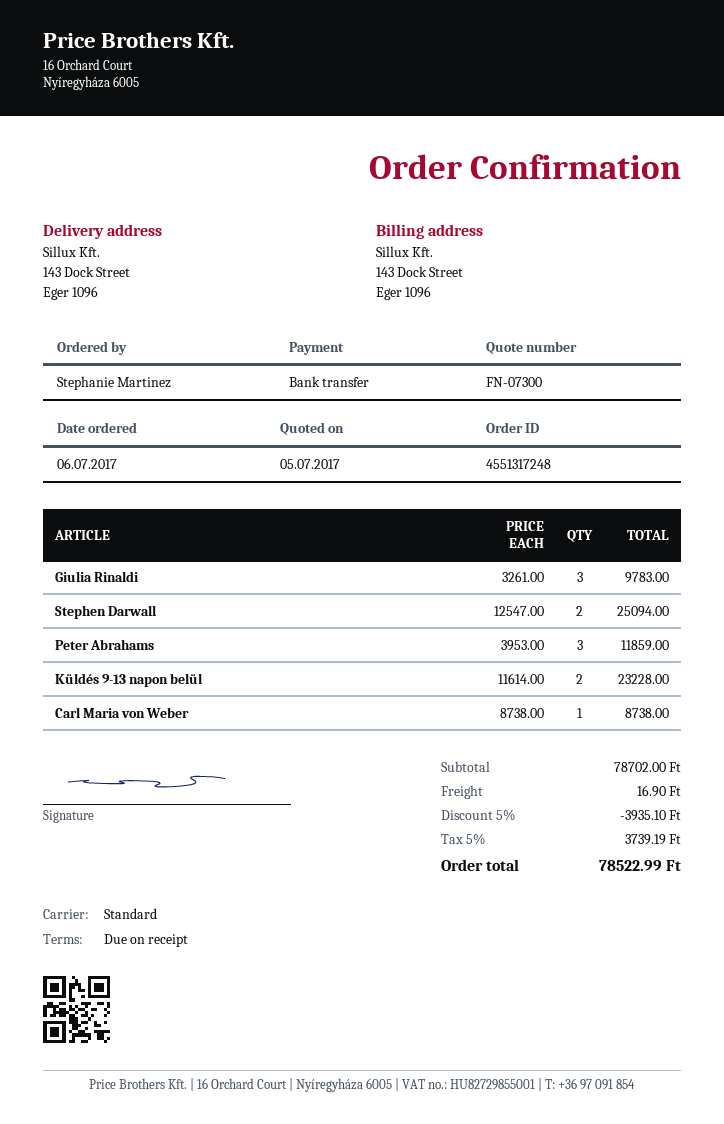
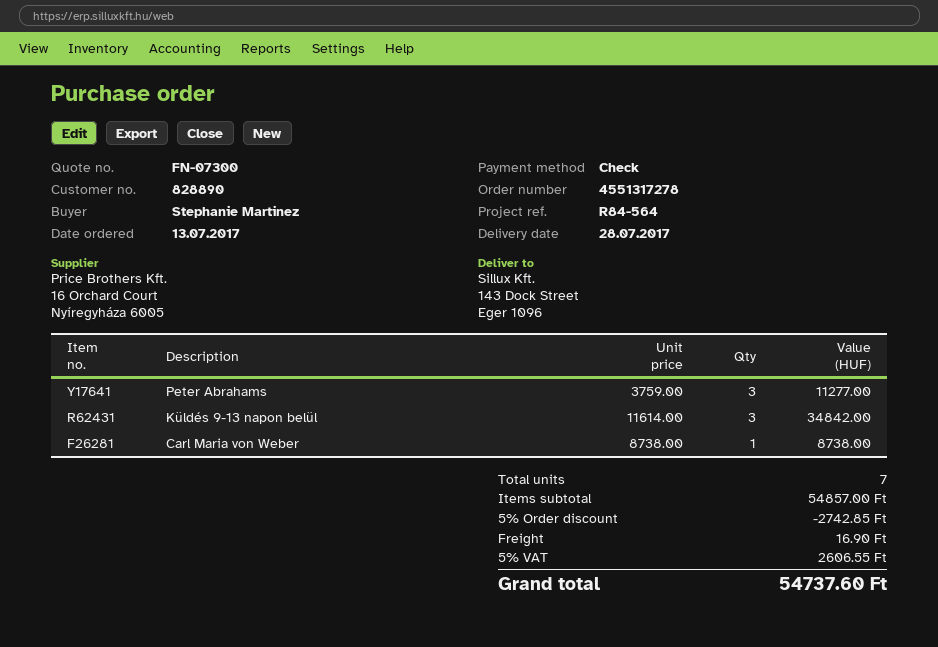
order number: 4551317248 -> 4551317278
order date: 2017-07-06 -> 2017-07-13
payment method: bank transfer -> cheque
Giulia Rinaldi: 3 x 3261.00 = 9783.00 -> none
Stephen Darwall: 2 x 12547.00 = 25094.00 -> none
Peter Abrahams: 3 x 3953.00 = 11859.00 -> 3 x 3759.00 = 11277.00
Küldés 9-13 napon belül: 2 x 11614.00 = 23228.00 -> 3 x 11614.00 = 34842.00
subtotal: 78702.00 -> 54857.00
discount: 5% = 3935.10 -> 5% = 2742.85
tax: 5% = 3739.19 -> 5% = 2606.55
total: 78522.99 -> 54737.60

